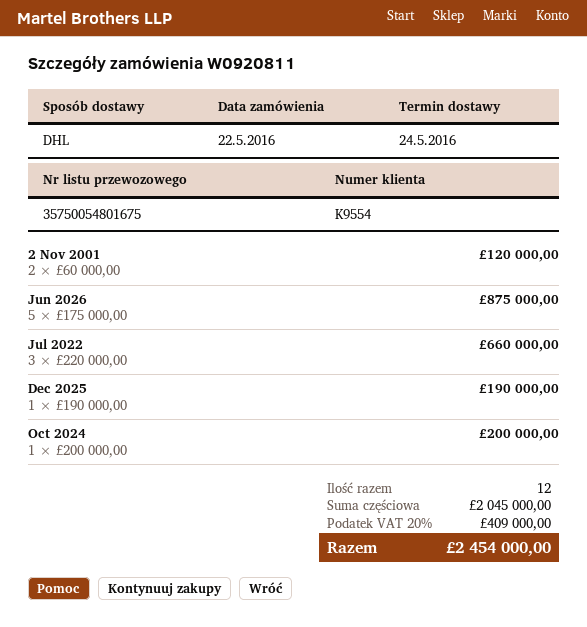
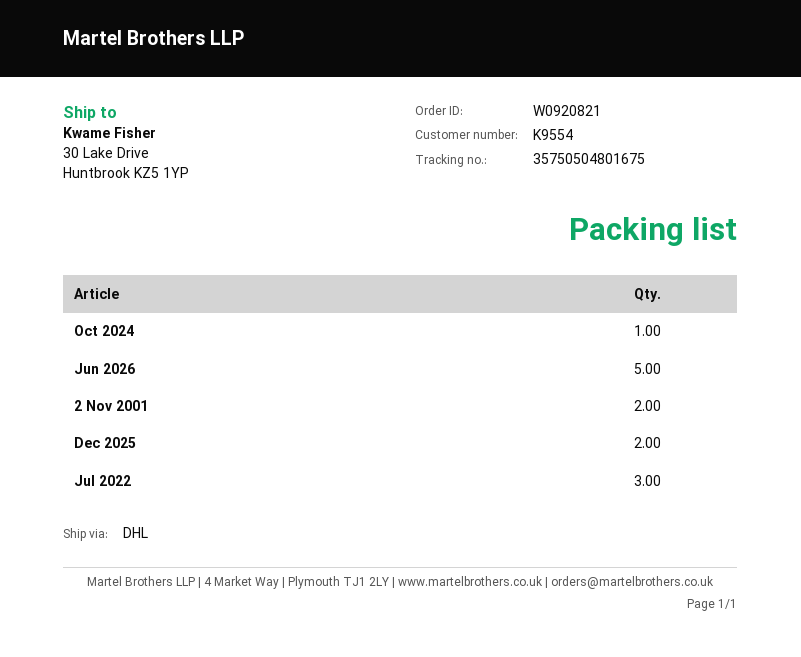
order number: W0920811 -> W0920821
tracking number: 35750054801675 -> 35750504801675
Dec 2025: 1 -> 2

